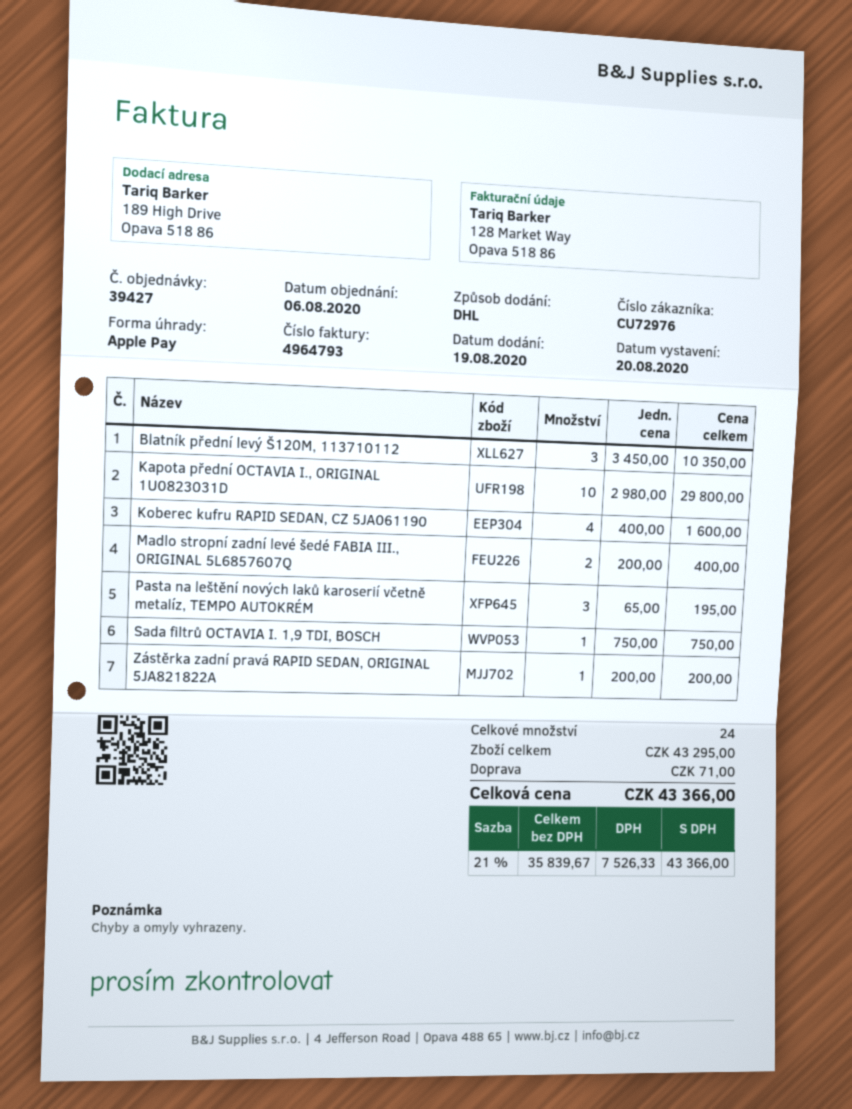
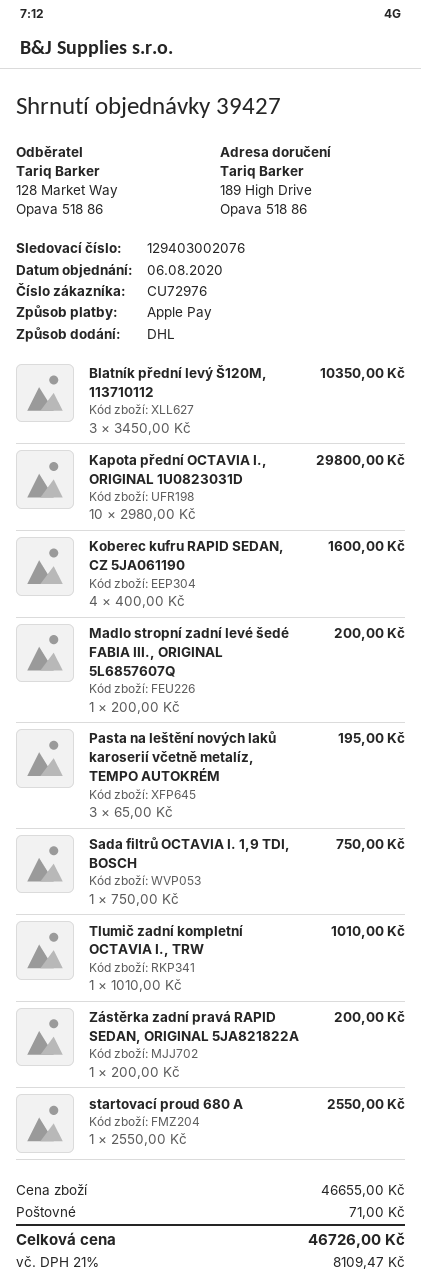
Madlo stropní zadní levé šedé FABIA III., ORIGINAL 5L6857607Q: 2 x 200.00 = 400.00 -> 1 x 200.00 = 200.00
Tlumič zadní kompletní OCTAVIA I., TRW: none -> 1 x 1010.00 = 1010.00
startovací proud 680 A: none -> 1 x 2550.00 = 2550.00
subtotal: 43295.00 -> 46655.00
tax: 21% = 7526.33 -> 21% = 8109.47
total: 43366.00 -> 46726.00

